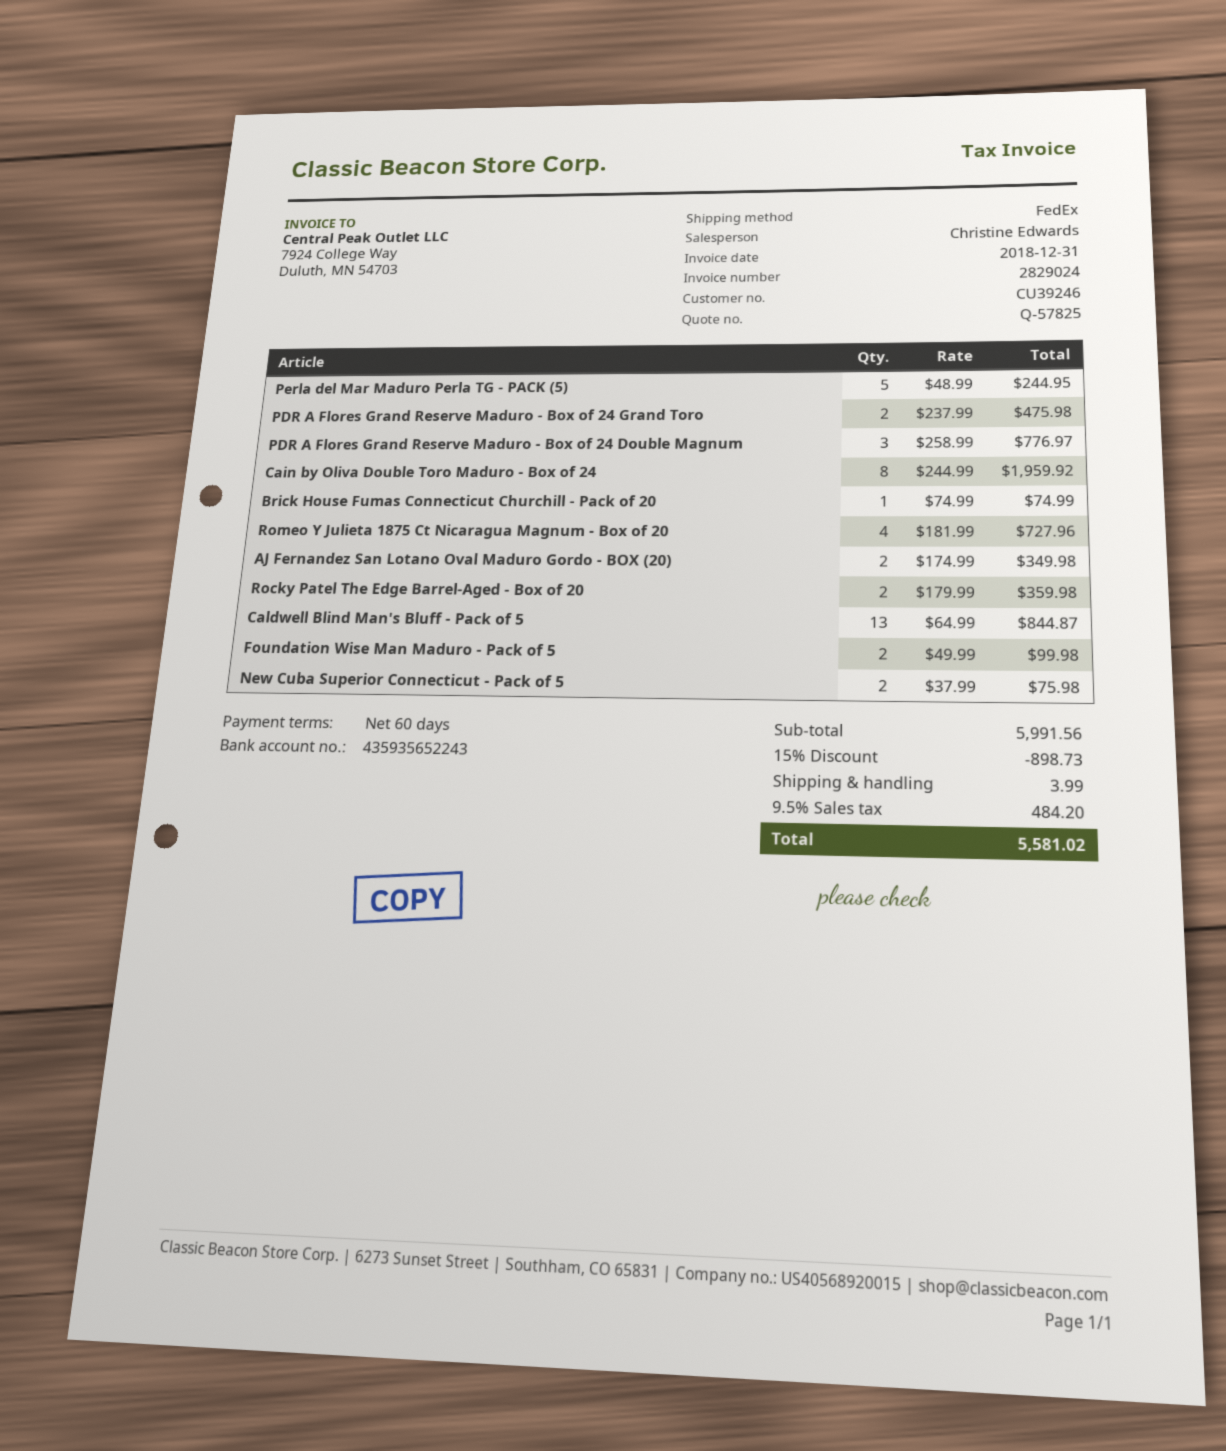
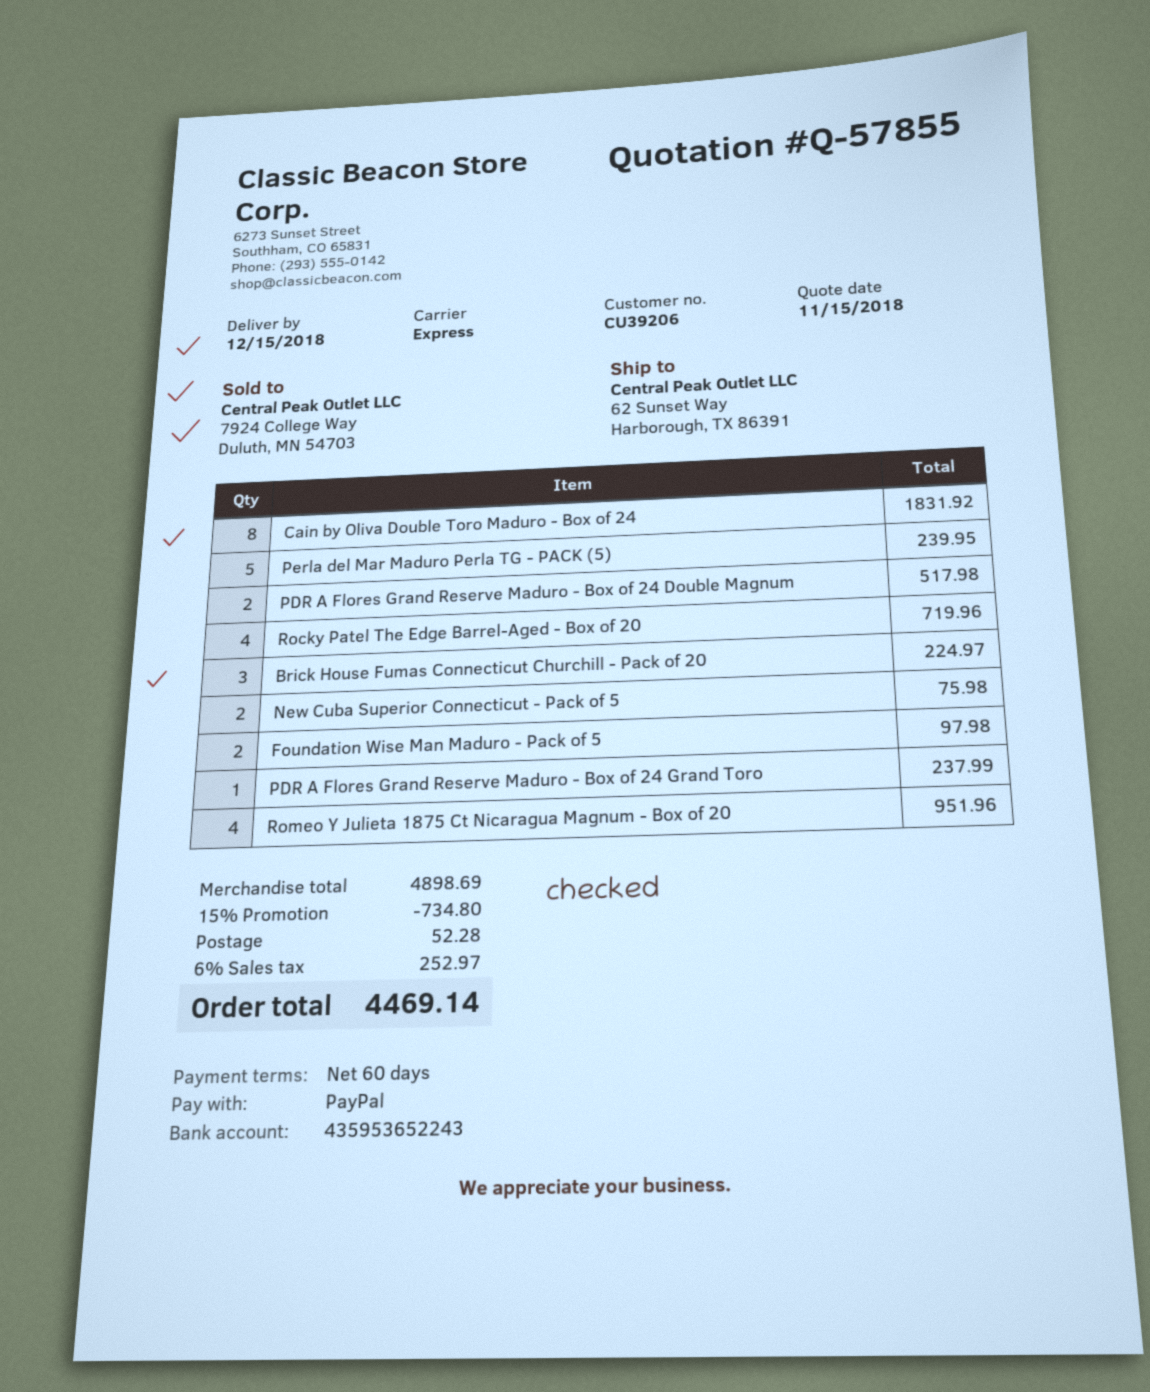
quote number: Q-57825 -> Q-57855
customer number: CU39246 -> CU39206
bank account: 435935652243 -> 435953652243
shipping method: FedEx -> express
Perla del Mar Maduro Perla TG - PACK (5): 5 for 244.95 -> 5 for 239.95
PDR A Flores Grand Reserve Maduro - Box of 24 Grand Toro: 2 for 475.98 -> 1 for 237.99
PDR A Flores Grand Reserve Maduro - Box of 24 Double Magnum: 3 for 776.97 -> 2 for 517.98
Cain by Oliva Double Toro Maduro - Box of 24: 8 for 1959.92 -> 8 for 1831.92
Brick House Fumas Connecticut Churchill - Pack of 20: 1 for 74.99 -> 3 for 224.97
Romeo Y Julieta 1875 Ct Nicaragua Magnum - Box of 20: 4 for 727.96 -> 4 for 951.96
AJ Fernandez San Lotano Oval Maduro Gordo - BOX (20): 2 for 349.98 -> none
Rocky Patel The Edge Barrel-Aged - Box of 20: 2 for 359.98 -> 4 for 719.96
Caldwell Blind Man's Bluff - Pack of 5: 13 for 844.87 -> none
Foundation Wise Man Maduro - Pack of 5: 2 for 99.98 -> 2 for 97.98
subtotal: 5991.56 -> 4898.69
discount: 15% = 898.73 -> 15% = 734.80
shipping: 3.99 -> 52.28
tax: 9.5% = 484.20 -> 6% = 252.97
total: 5581.02 -> 4469.14

